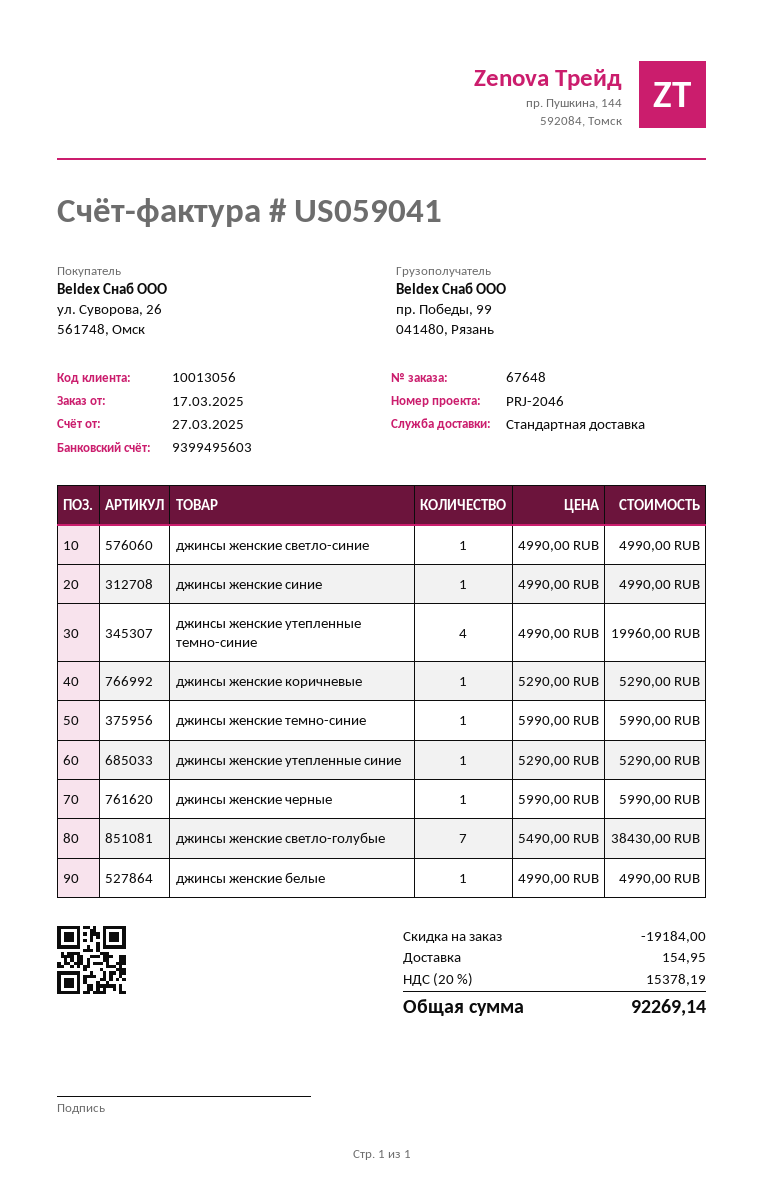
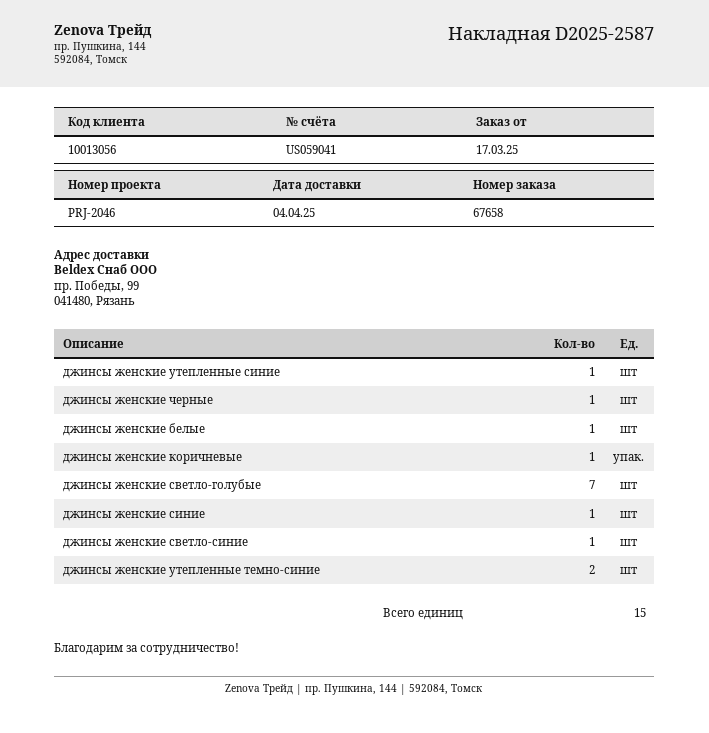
order number: 67648 -> 67658
джинсы женские утепленные темно-синие: 4 -> 2
джинсы женские темно-синие: 1 -> none

